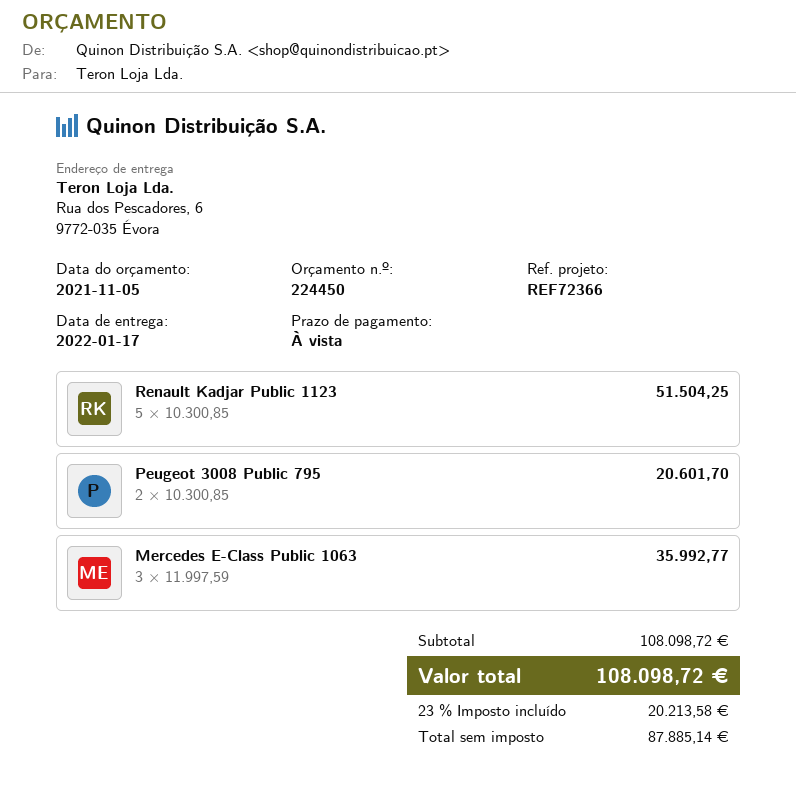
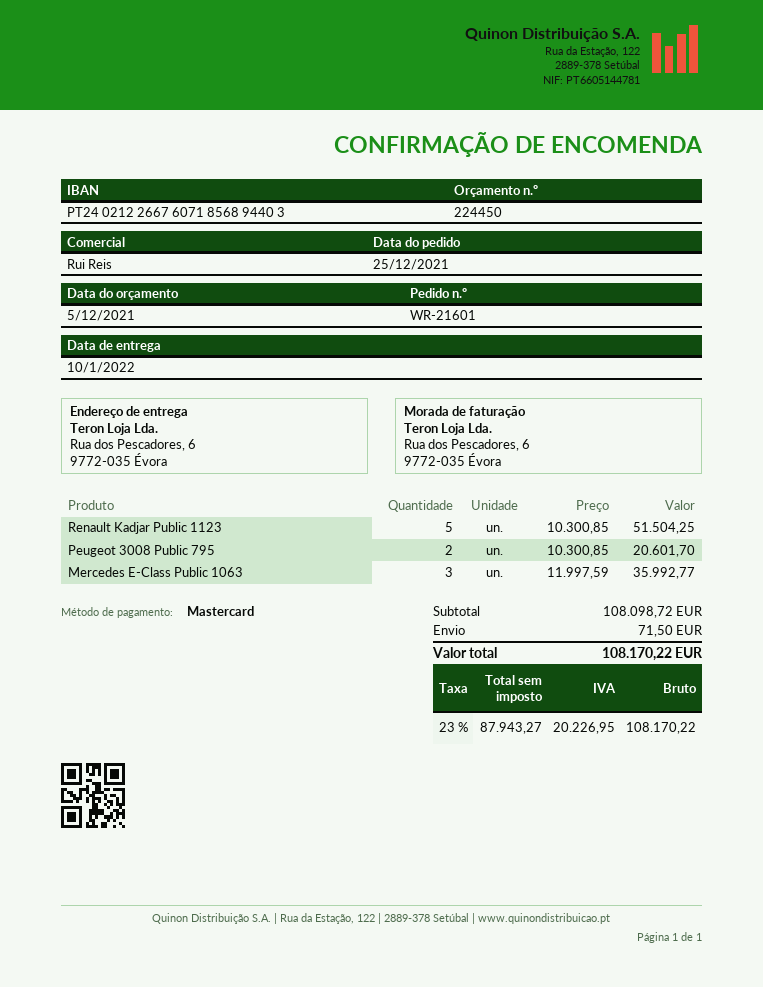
quote date: 2021-11-05 -> 2021-12-05
delivery date: 2022-01-17 -> 2022-01-10
shipping: none -> 71.50
net: 87885.14 -> 87943.27
tax: 23% = 20213.58 -> 23% = 20226.95
total: 108098.72 -> 108170.22

